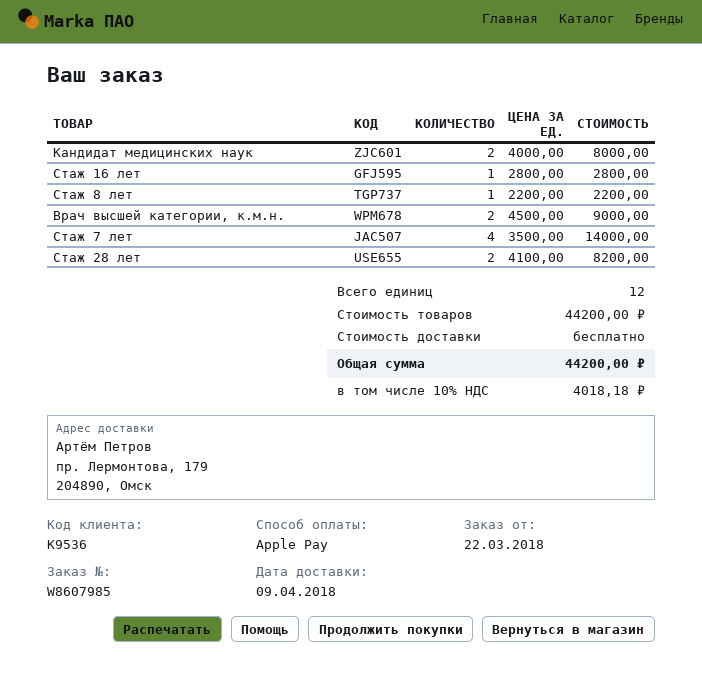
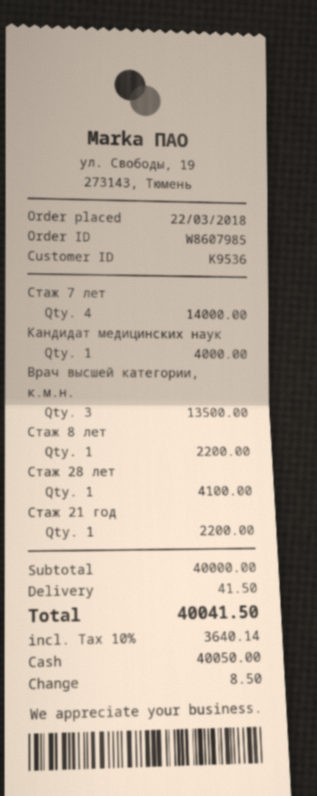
payment method: Apple Pay -> cash
Кандидат медицинских наук: 2 for 8000.00 -> 1 for 4000.00
Стаж 16 лет: 1 for 2800.00 -> none
Врач высшей категории, к.м.н.: 2 for 9000.00 -> 3 for 13500.00
Стаж 28 лет: 2 for 8200.00 -> 1 for 4100.00
Стаж 21 год: none -> 1 for 2200.00
subtotal: 44200.00 -> 40000.00
shipping: 0.00 -> 41.50
tax: 10% = 4018.18 -> 10% = 3640.14
total: 44200.00 -> 40041.50

